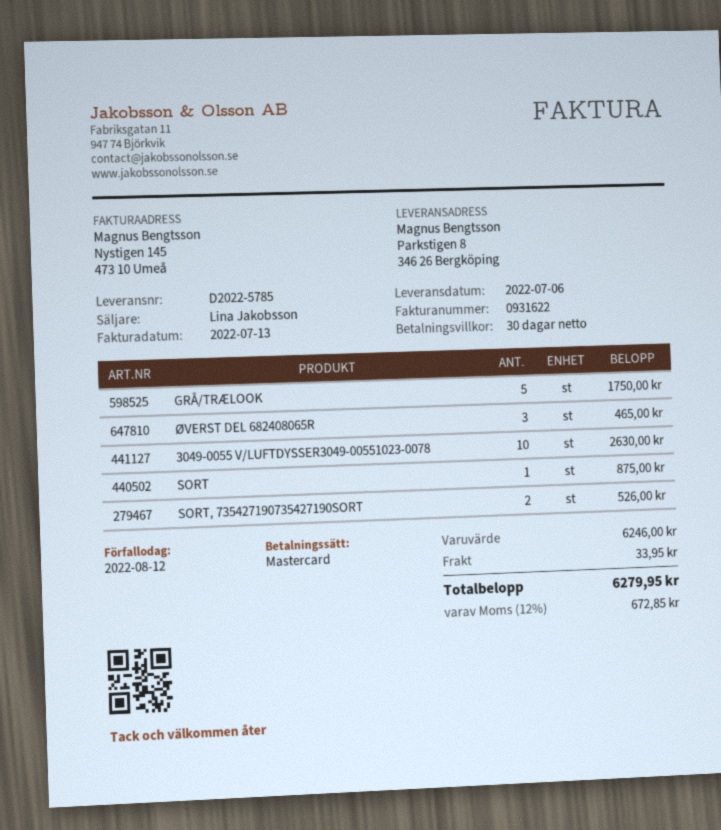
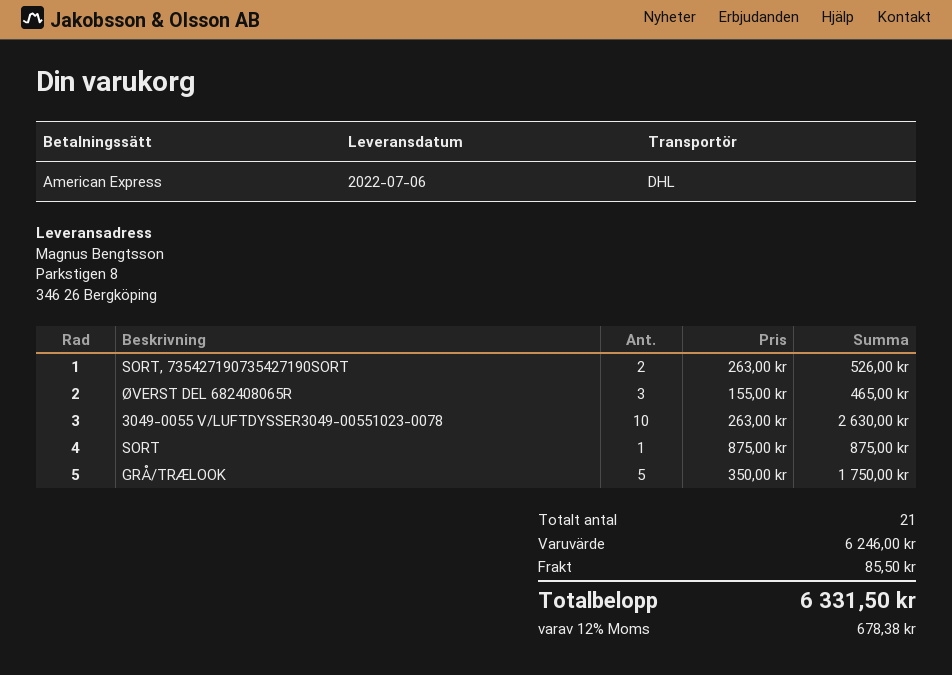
payment method: Mastercard -> American Express
shipping: 33.95 -> 85.50
tax: 12% = 672.85 -> 12% = 678.38
total: 6279.95 -> 6331.50

